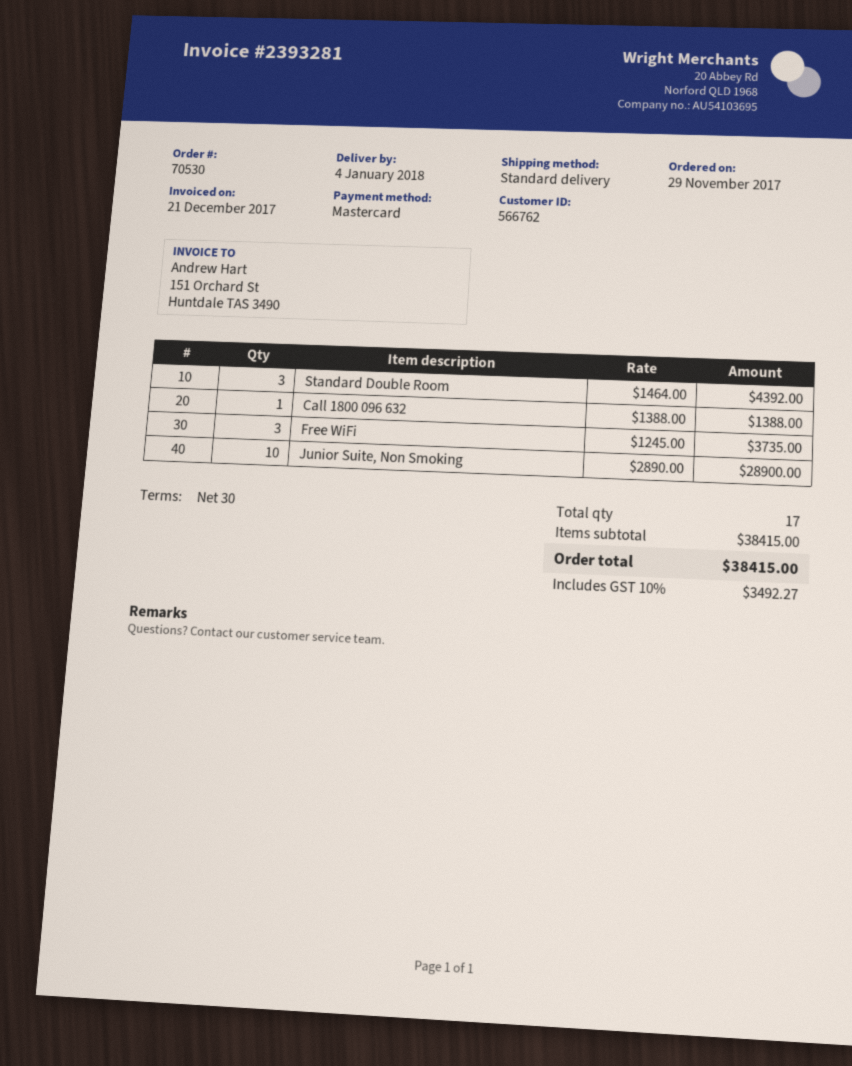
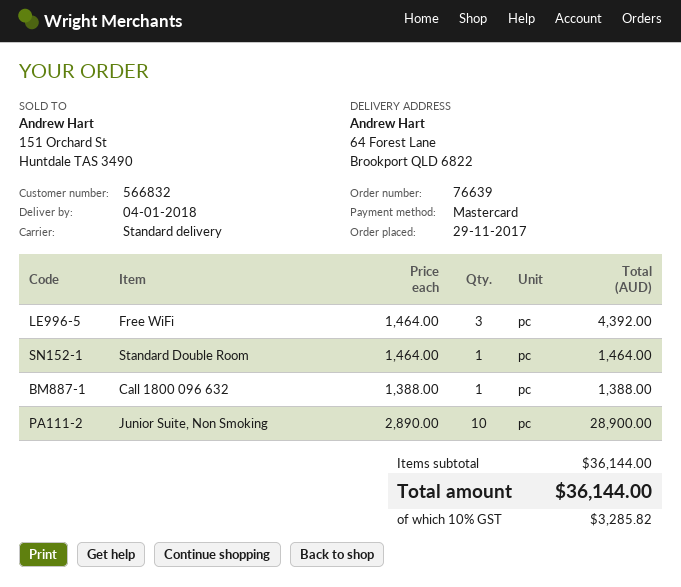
order number: 70530 -> 76639
customer number: 566762 -> 566832
Standard Double Room: 3 x 1464.00 = 4392.00 -> 1 x 1464.00 = 1464.00
Free WiFi: 3 x 1245.00 = 3735.00 -> 3 x 1464.00 = 4392.00
subtotal: 38415.00 -> 36144.00
tax: 10% = 3492.27 -> 10% = 3285.82
total: 38415.00 -> 36144.00

